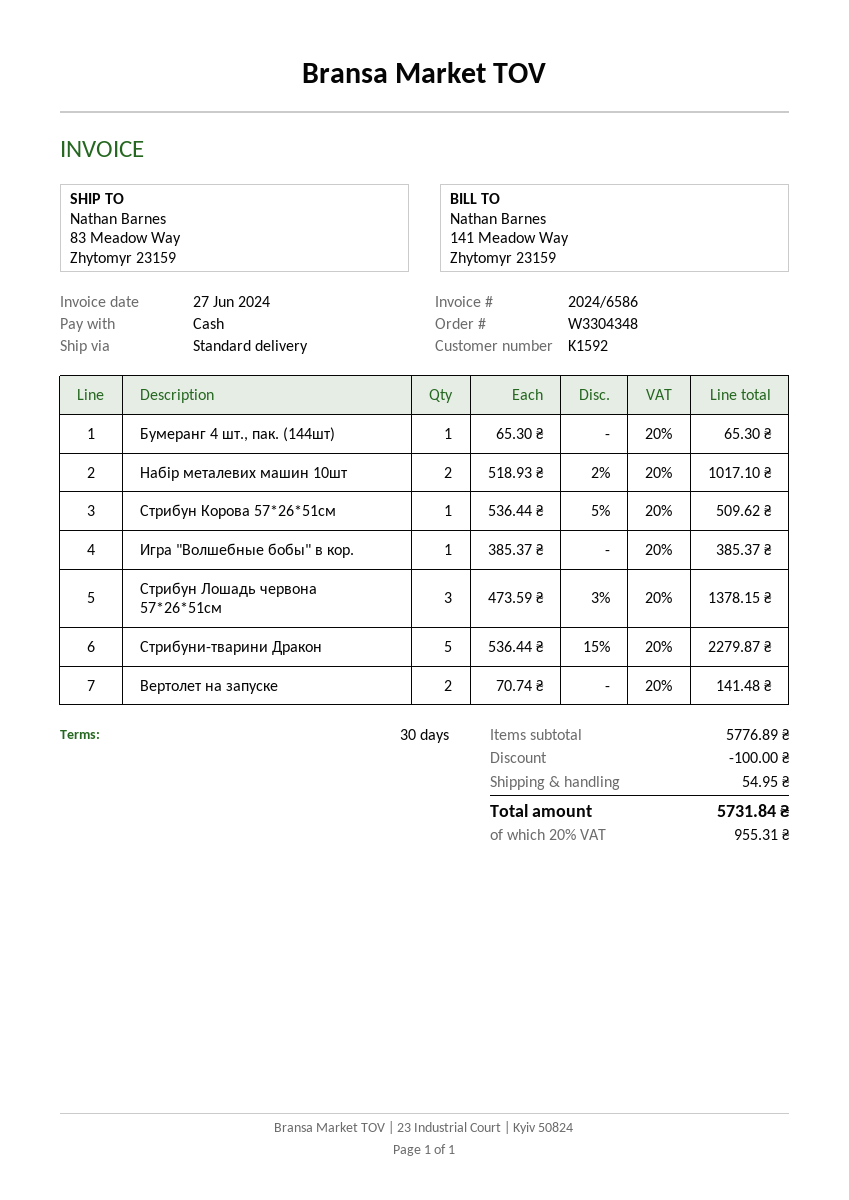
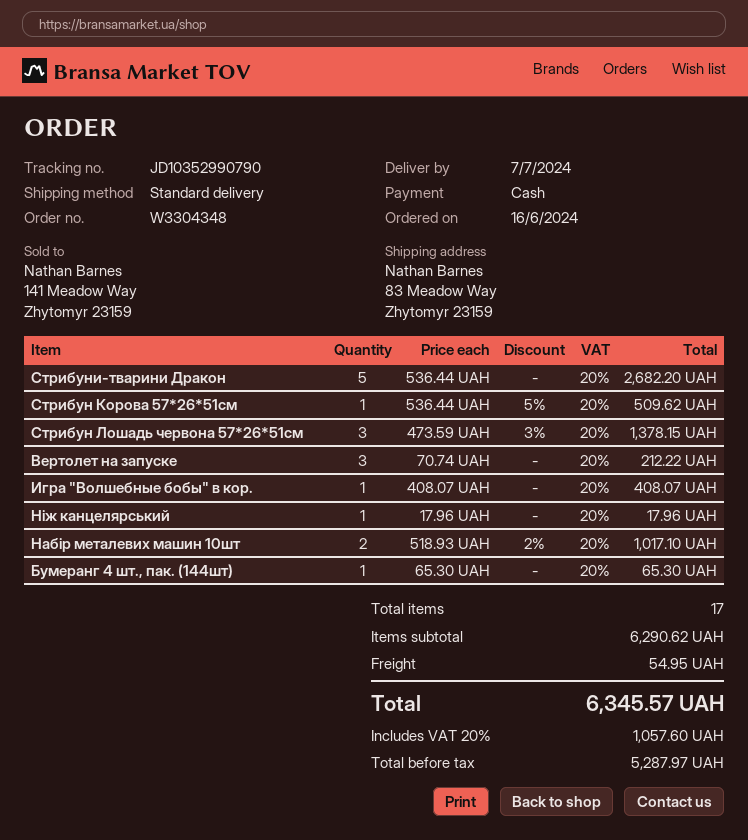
Игра "Волшебные бобы" в кор.: 1 x 385.37 = 385.37 -> 1 x 408.07 = 408.07
Стрибуни-тварини Дракон: 5 x 536.44 - 15% = 2279.87 -> 5 x 536.44 = 2682.20
Вертолет на запуске: 2 x 70.74 = 141.48 -> 3 x 70.74 = 212.22
Ніж канцелярський: none -> 1 x 17.96 = 17.96
subtotal: 5776.89 -> 6290.62
discount: 100.00 -> none
tax: 20% = 955.31 -> 20% = 1057.60
total: 5731.84 -> 6345.57

